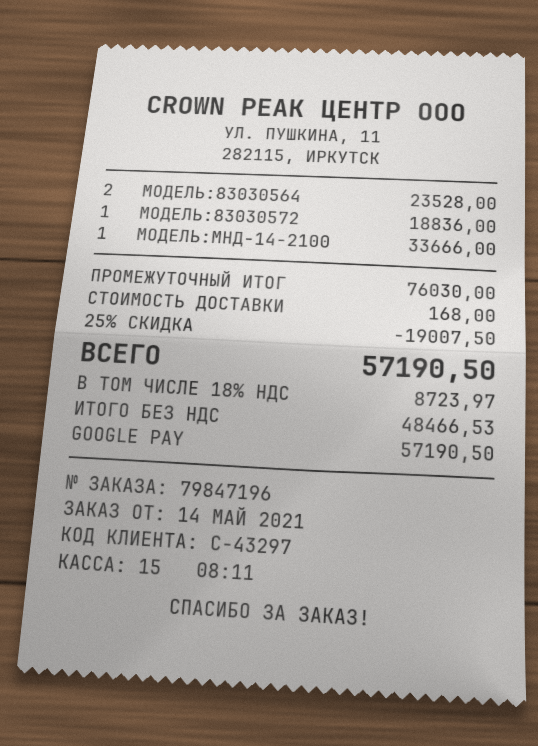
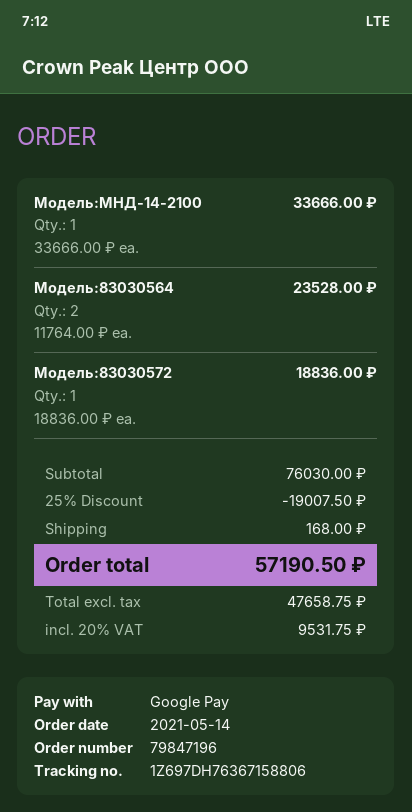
net: 48466.53 -> 47658.75
tax: 18% = 8723.97 -> 20% = 9531.75

